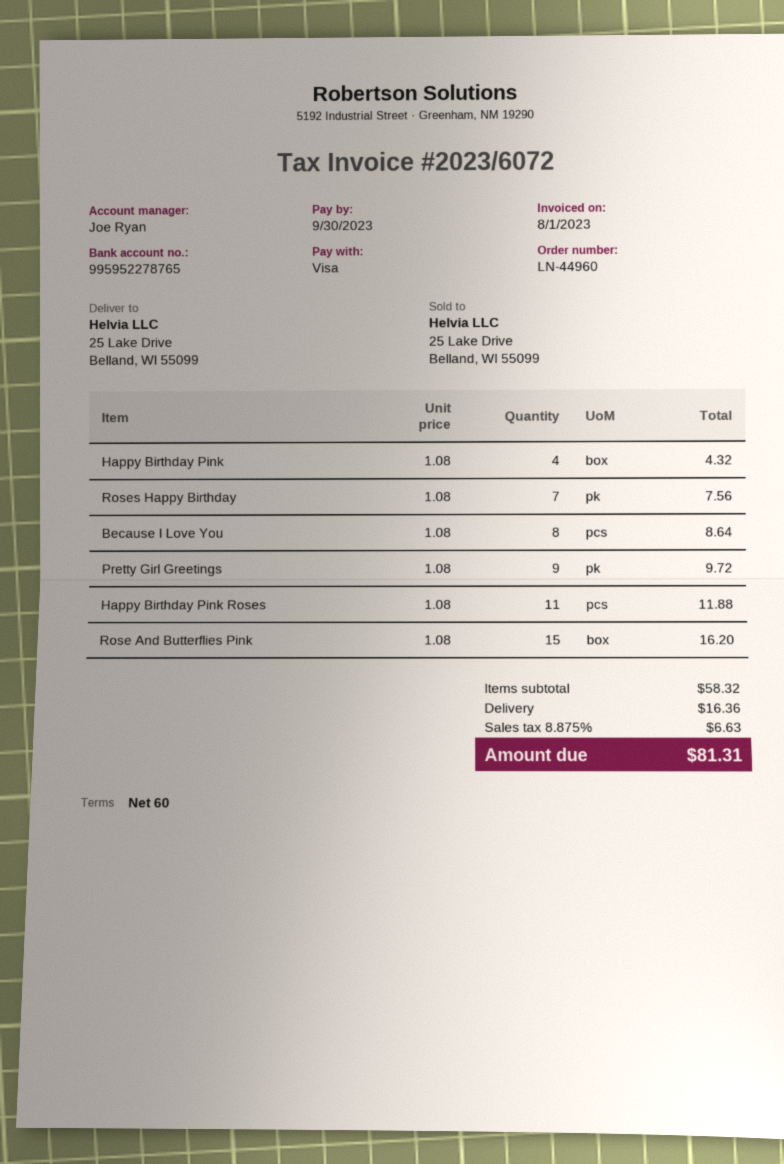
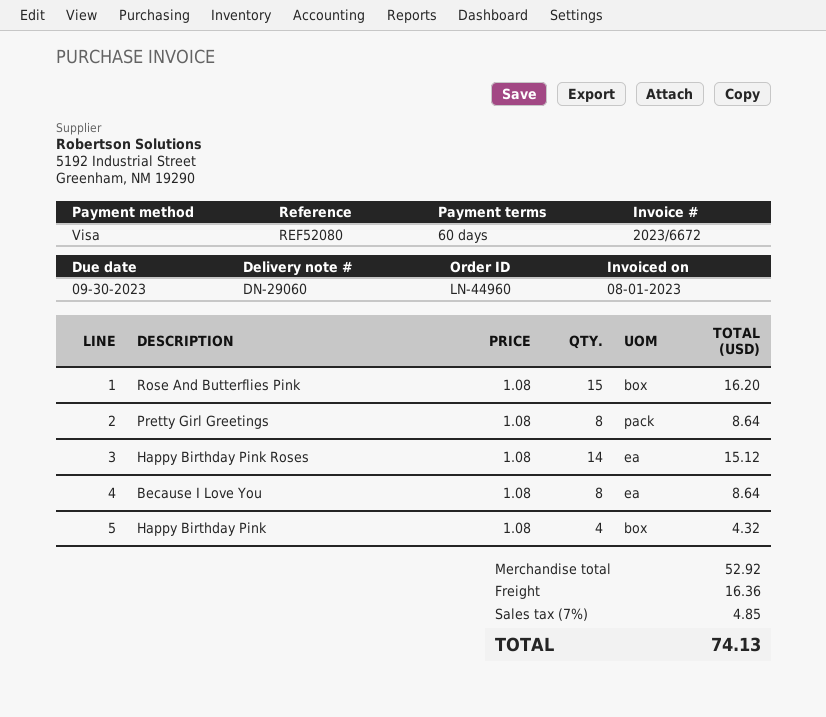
invoice number: 2023/6072 -> 2023/6672
Roses Happy Birthday: 7 x 1.08 = 7.56 -> none
Pretty Girl Greetings: 9 x 1.08 = 9.72 -> 8 x 1.08 = 8.64
Happy Birthday Pink Roses: 11 x 1.08 = 11.88 -> 14 x 1.08 = 15.12
subtotal: 58.32 -> 52.92
tax: 8.875% = 6.63 -> 7% = 4.85
total: 81.31 -> 74.13

